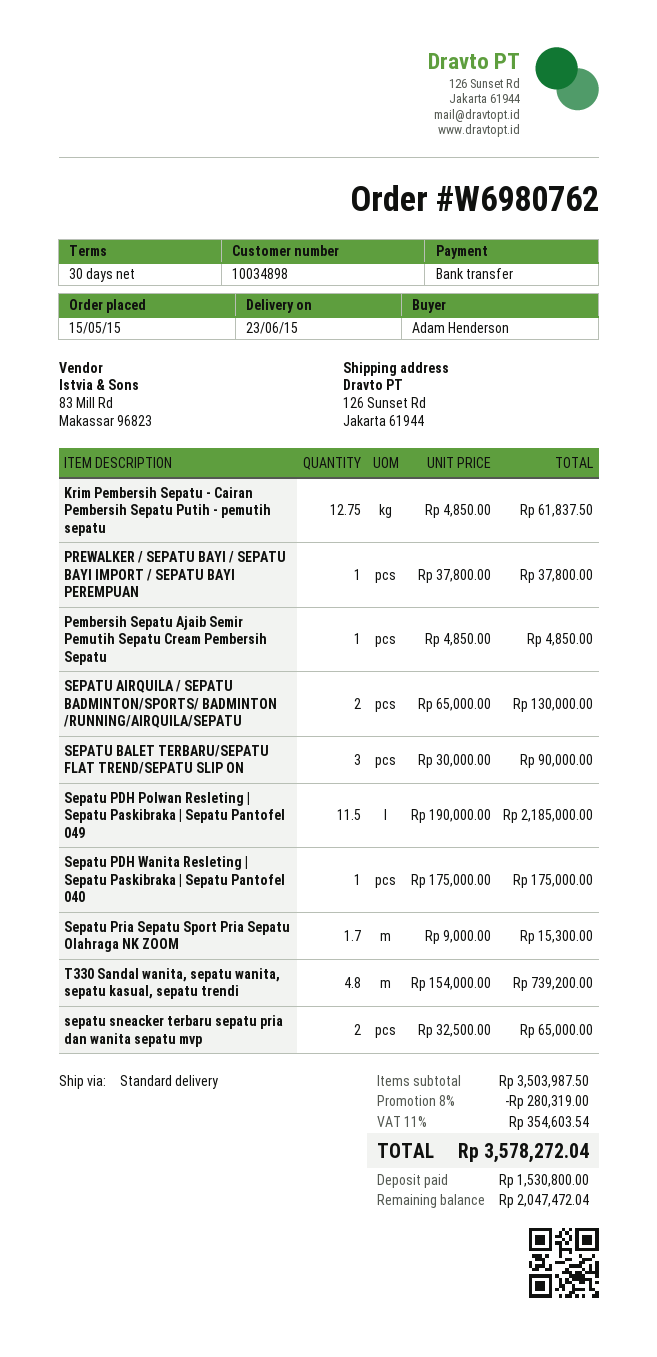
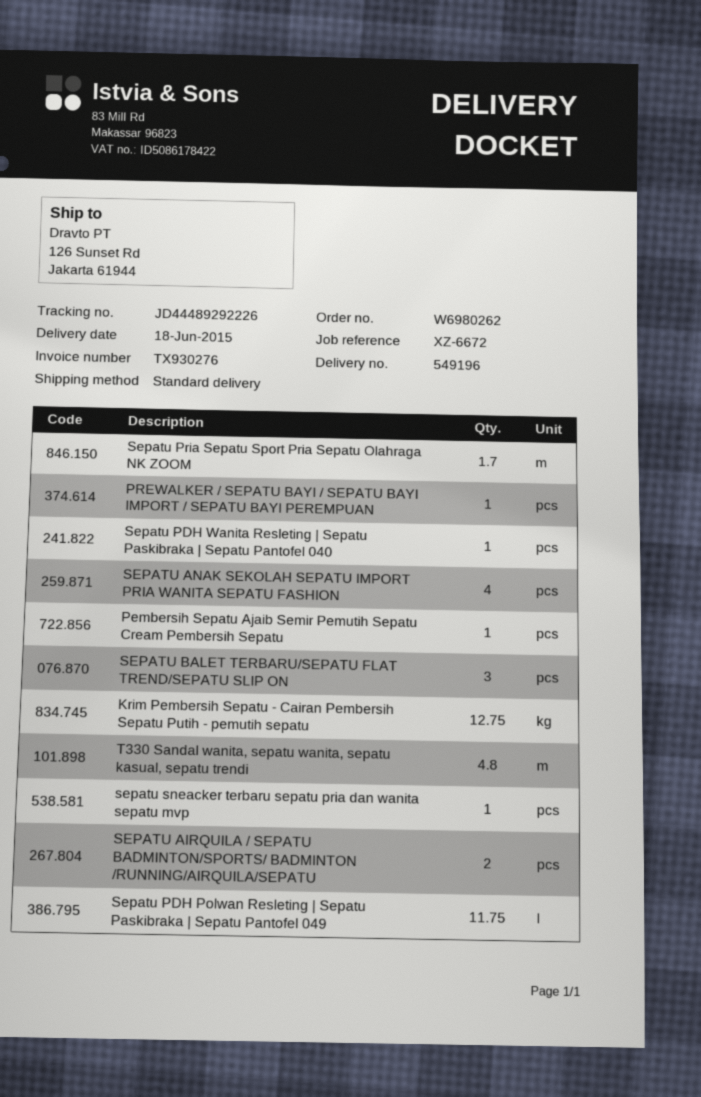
order number: W6980762 -> W6980262
delivery date: 2015-06-23 -> 2015-06-18
Sepatu PDH Polwan Resleting | Sepatu Paskibraka | Sepatu Pantofel 049: 11.5 -> 11.75
sepatu sneacker terbaru sepatu pria dan wanita sepatu mvp: 2 -> 1
SEPATU ANAK SEKOLAH SEPATU IMPORT PRIA WANITA SEPATU FASHION: none -> 4

